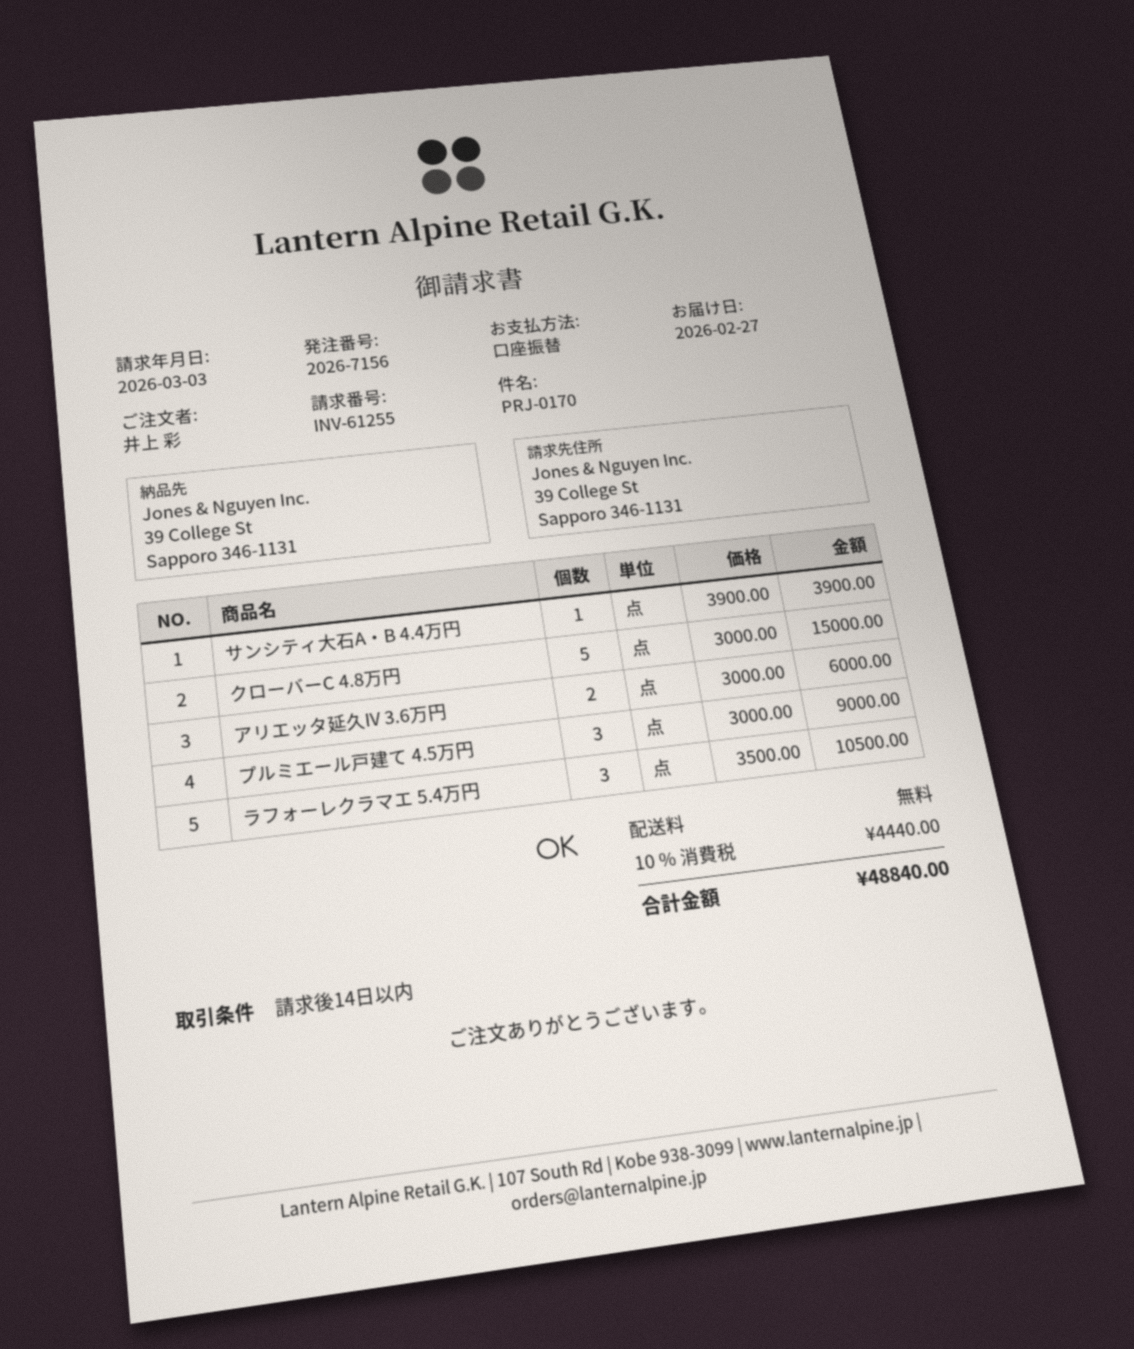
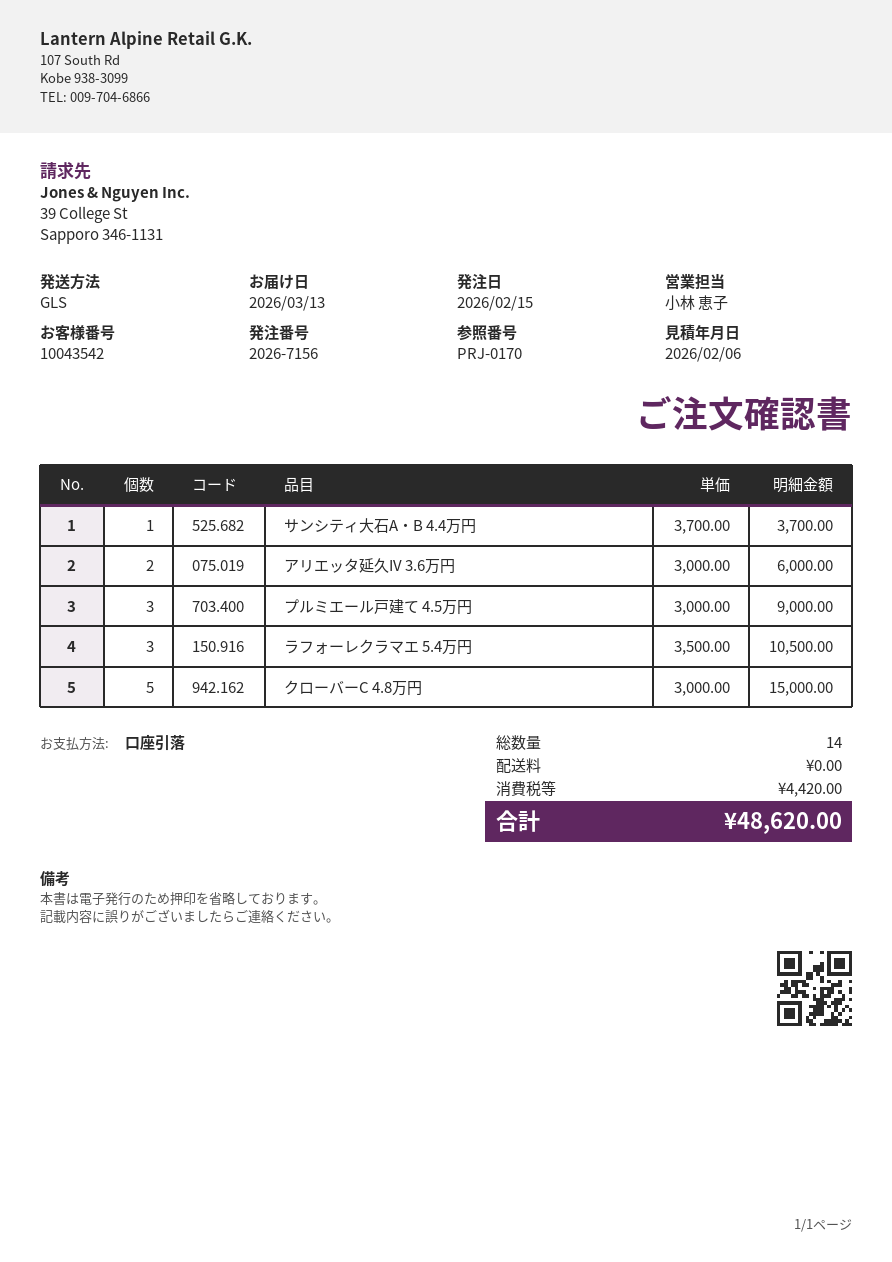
delivery date: 2026-02-27 -> 2026-03-13
サンシティ大石A・B 4.4万円: 1 x 3900.00 = 3900.00 -> 1 x 3700.00 = 3700.00
tax: 4440.00 -> 4420.00
total: 48840.00 -> 48620.00

